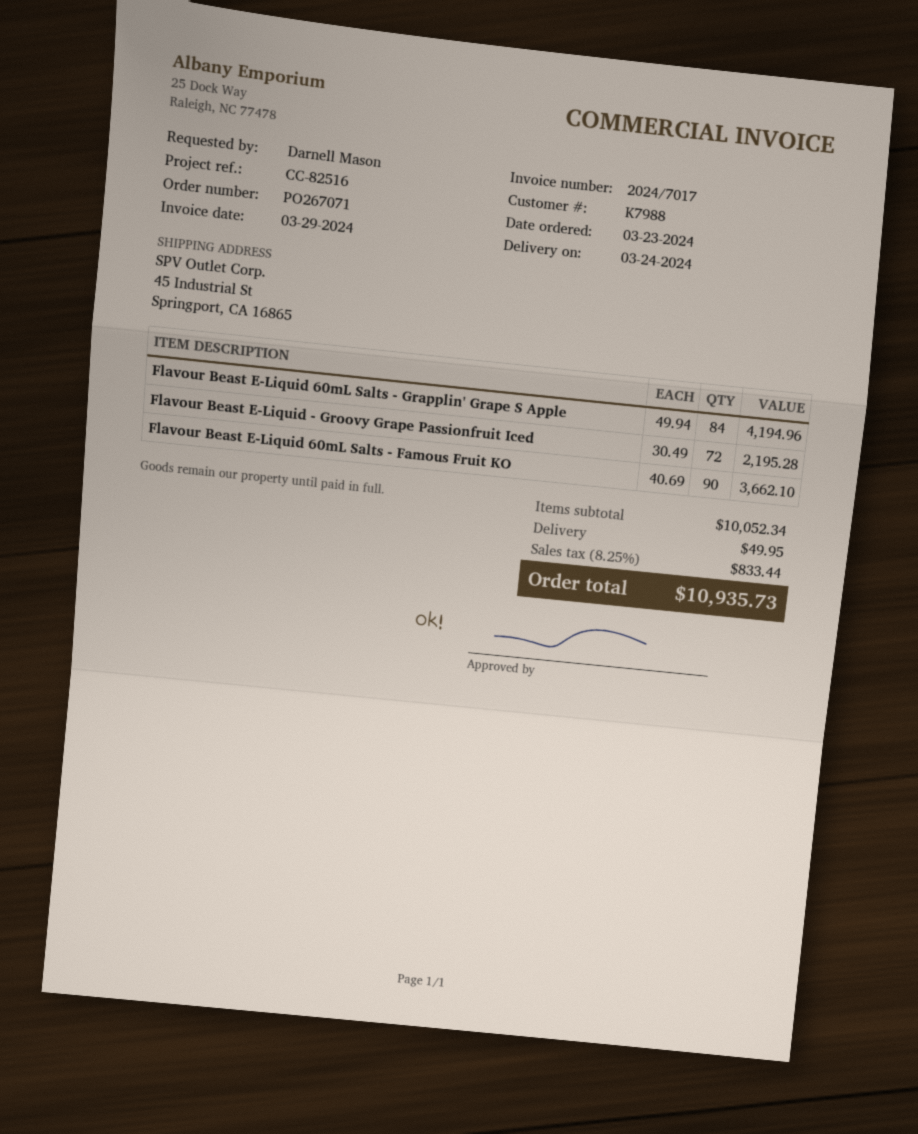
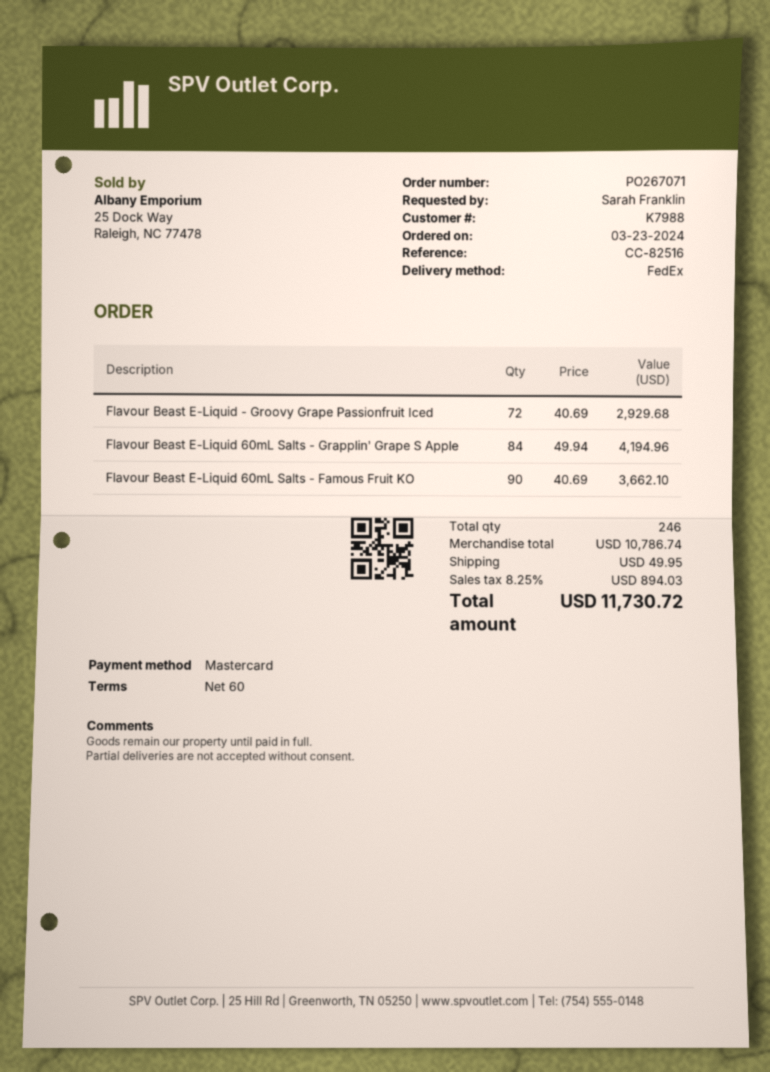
ordered by: Darnell Mason -> Sarah Franklin
Flavour Beast E-Liquid - Groovy Grape Passionfruit Iced: 72 x 30.49 = 2195.28 -> 72 x 40.69 = 2929.68
subtotal: 10052.34 -> 10786.74
tax: 8.25% = 833.44 -> 8.25% = 894.03
total: 10935.73 -> 11730.72

